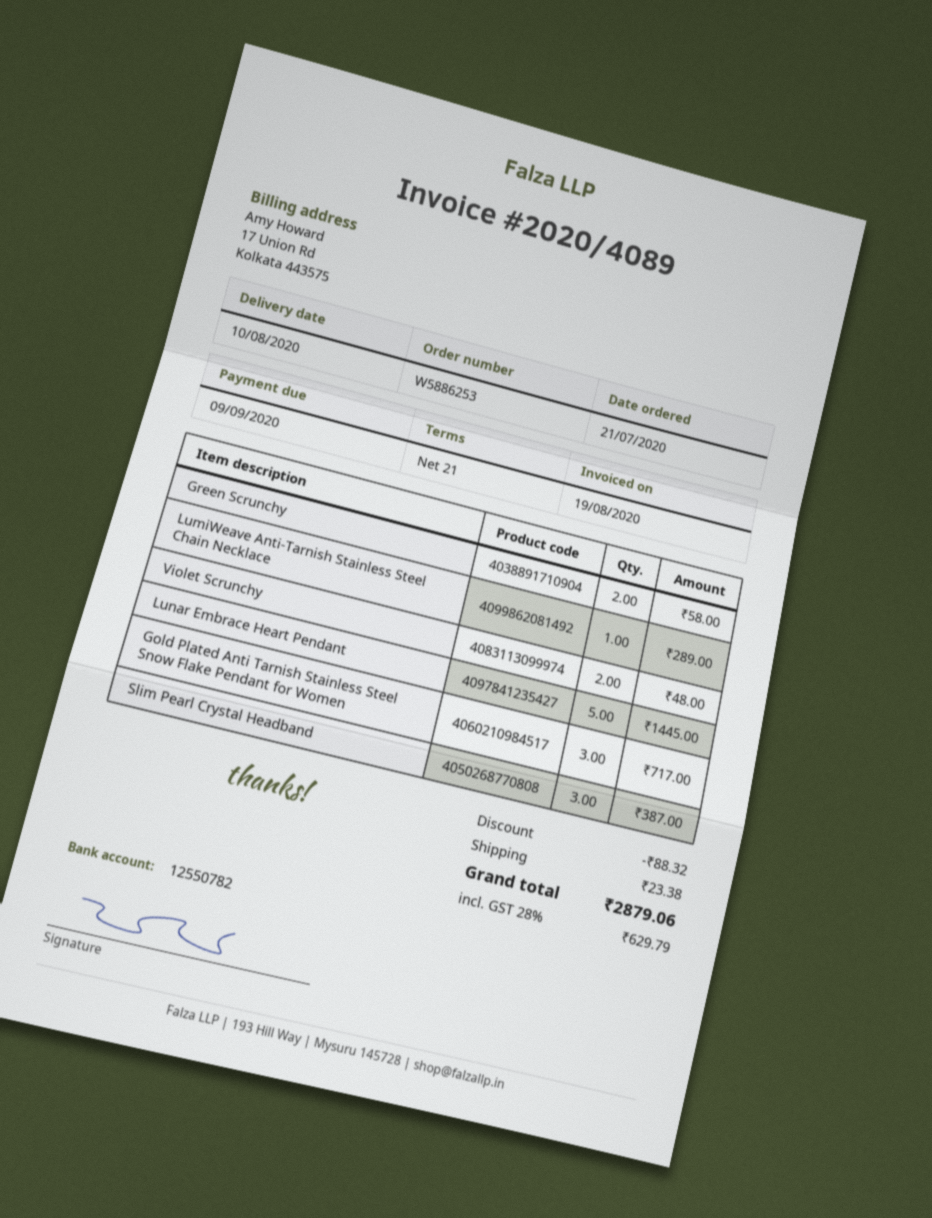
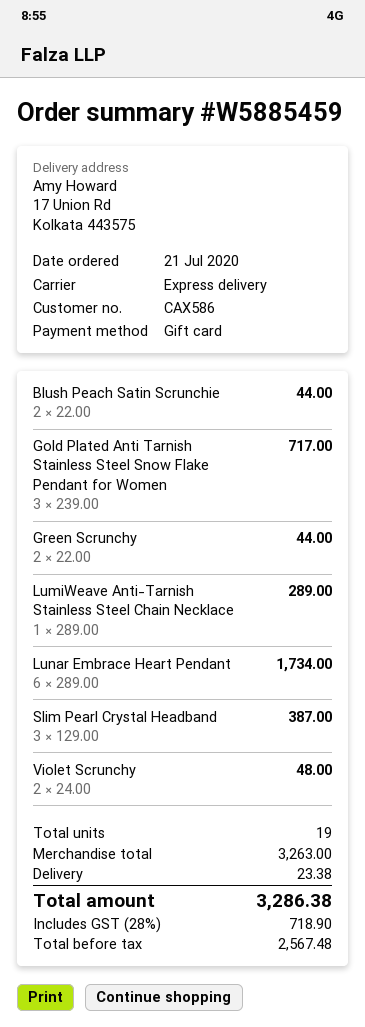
order number: W5886253 -> W5885459
Green Scrunchy: 2 for 58.00 -> 2 for 44.00
Lunar Embrace Heart Pendant: 5 for 1445.00 -> 6 for 1734.00
Blush Peach Satin Scrunchie: none -> 2 for 44.00
discount: 88.32 -> none
tax: 28% = 629.79 -> 28% = 718.90
total: 2879.06 -> 3286.38

